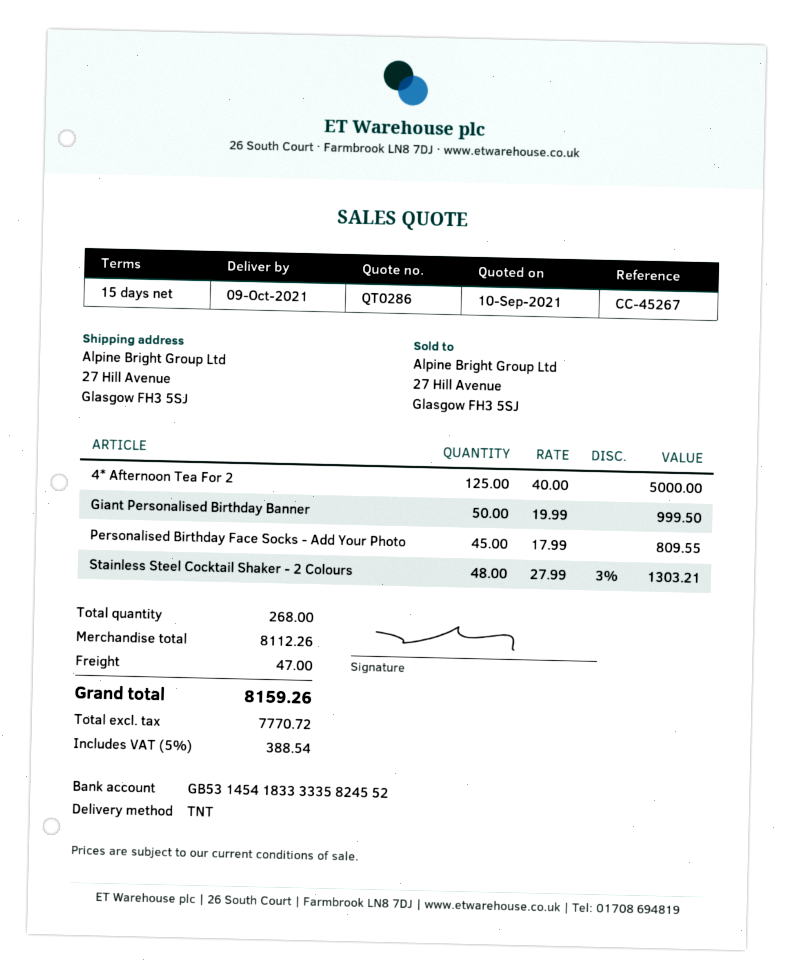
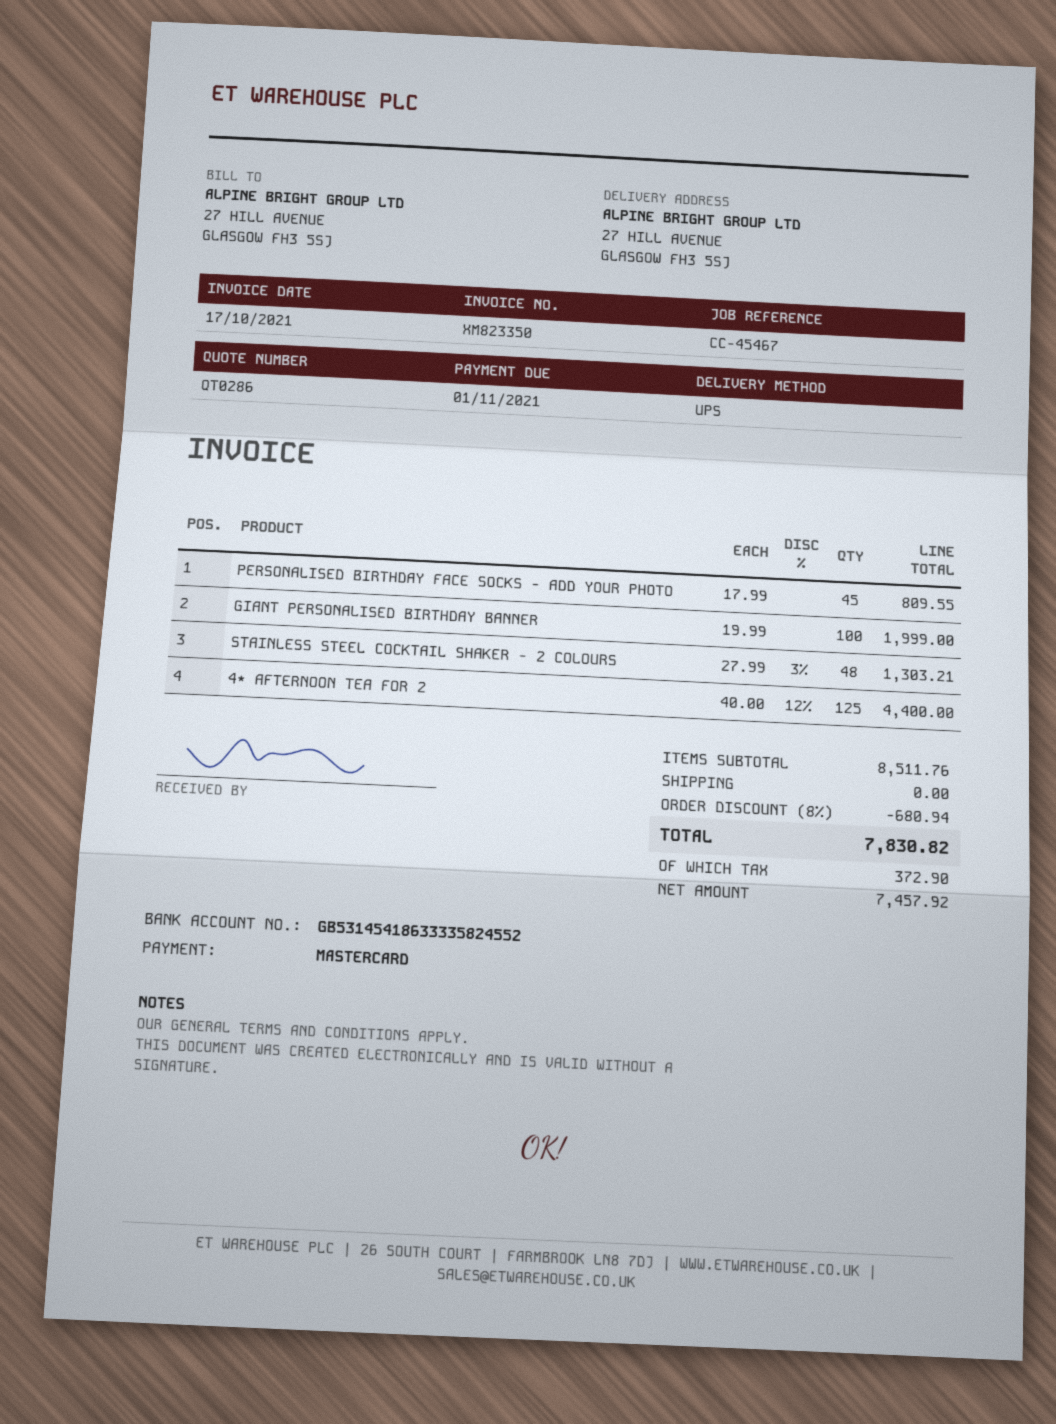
reference: CC-45267 -> CC-45467
bank account: GB53145418333335824552 -> GB53145418633335824552
shipping method: TNT -> UPS
4* Afternoon Tea For 2: 125 x 40.00 = 5000.00 -> 125 x 40.00 - 12% = 4400.00
Giant Personalised Birthday Banner: 50 x 19.99 = 999.50 -> 100 x 19.99 = 1999.00
subtotal: 8112.26 -> 8511.76
discount: none -> 8% = 680.94
shipping: 47.00 -> 0.00
net: 7770.72 -> 7457.92
tax: 388.54 -> 372.90
total: 8159.26 -> 7830.82

